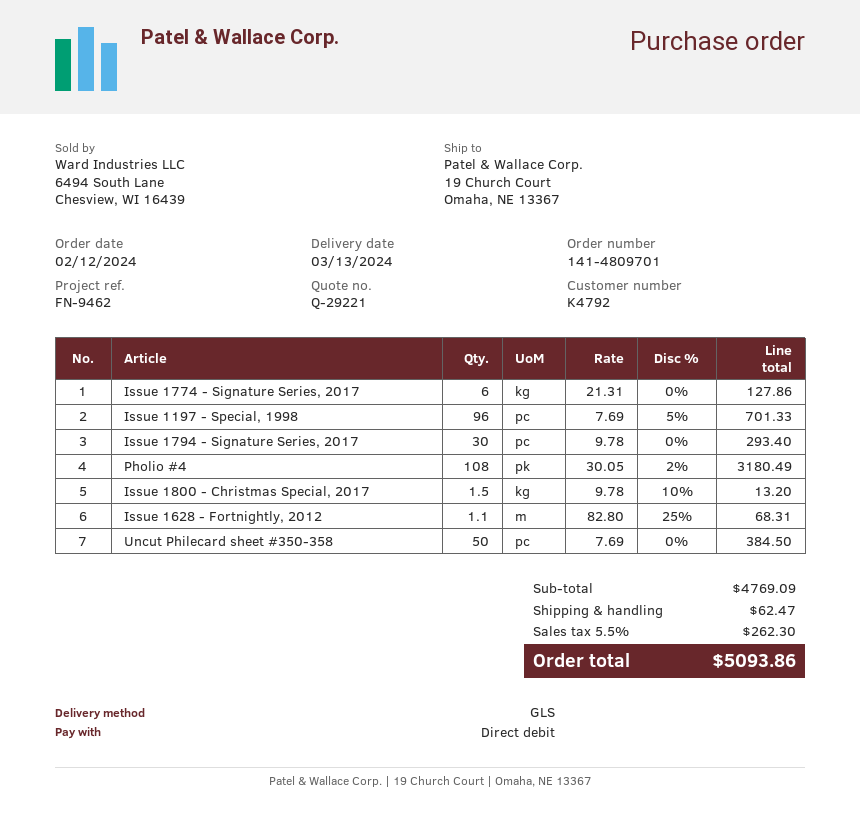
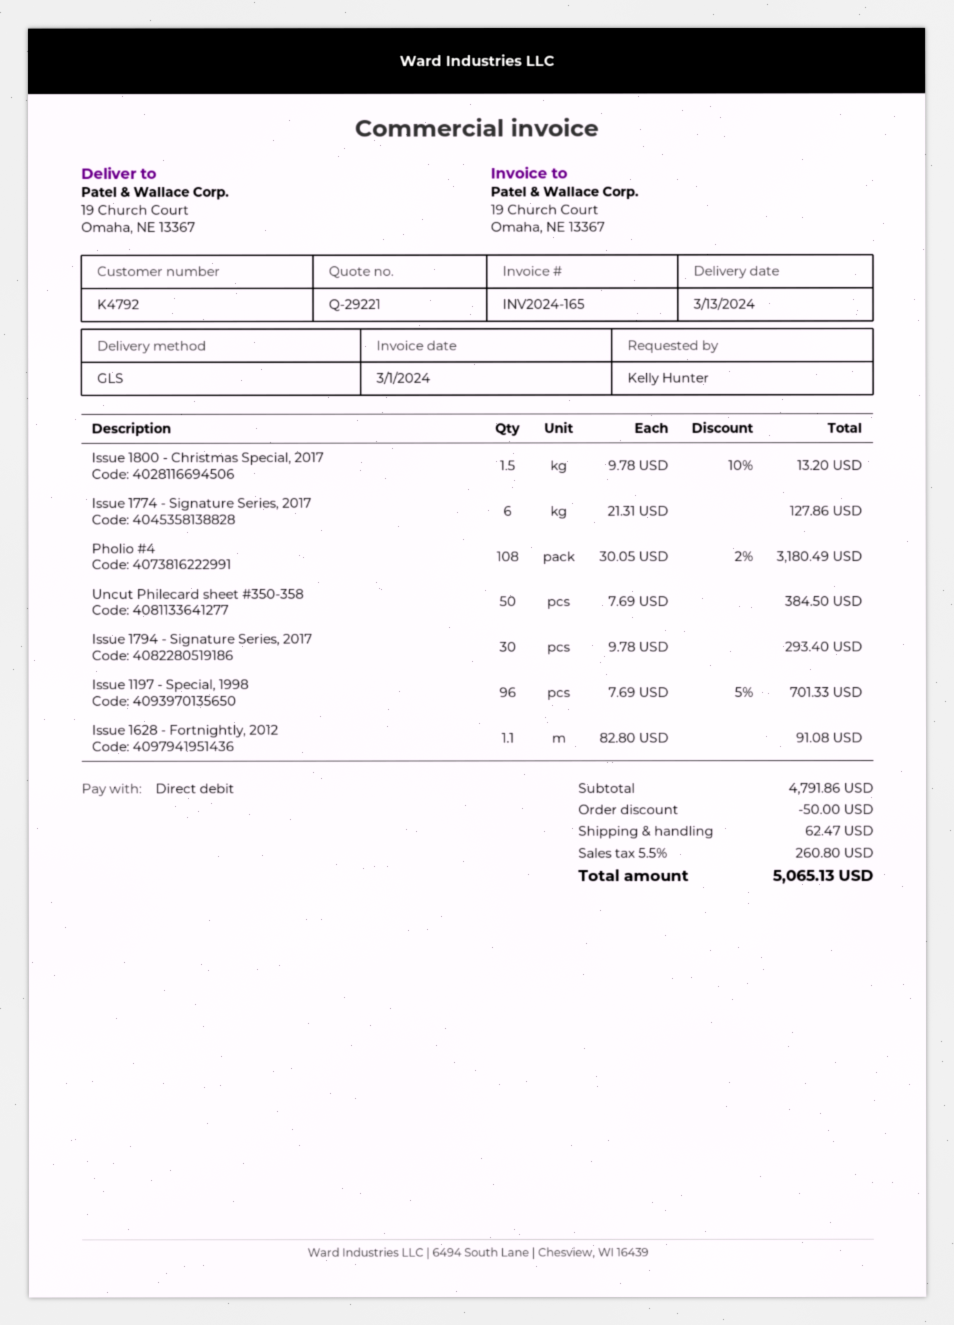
Issue 1628 - Fortnightly, 2012: 1.1 x 82.80 - 25% = 68.31 -> 1.1 x 82.80 = 91.08
subtotal: 4769.09 -> 4791.86
discount: none -> 50.00
tax: 5.5% = 262.30 -> 5.5% = 260.80
total: 5093.86 -> 5065.13

